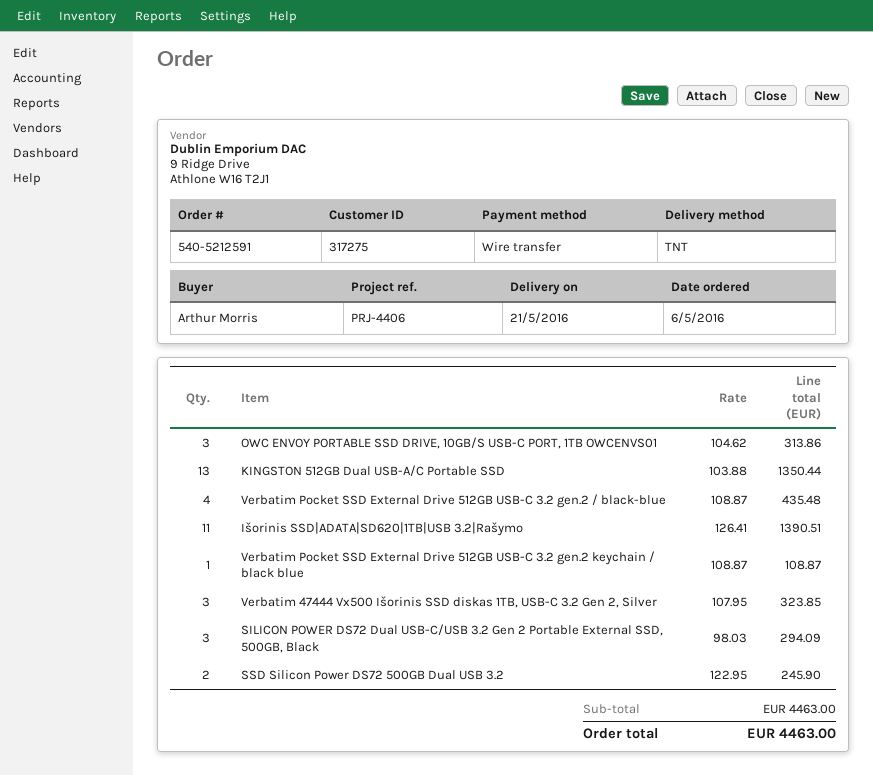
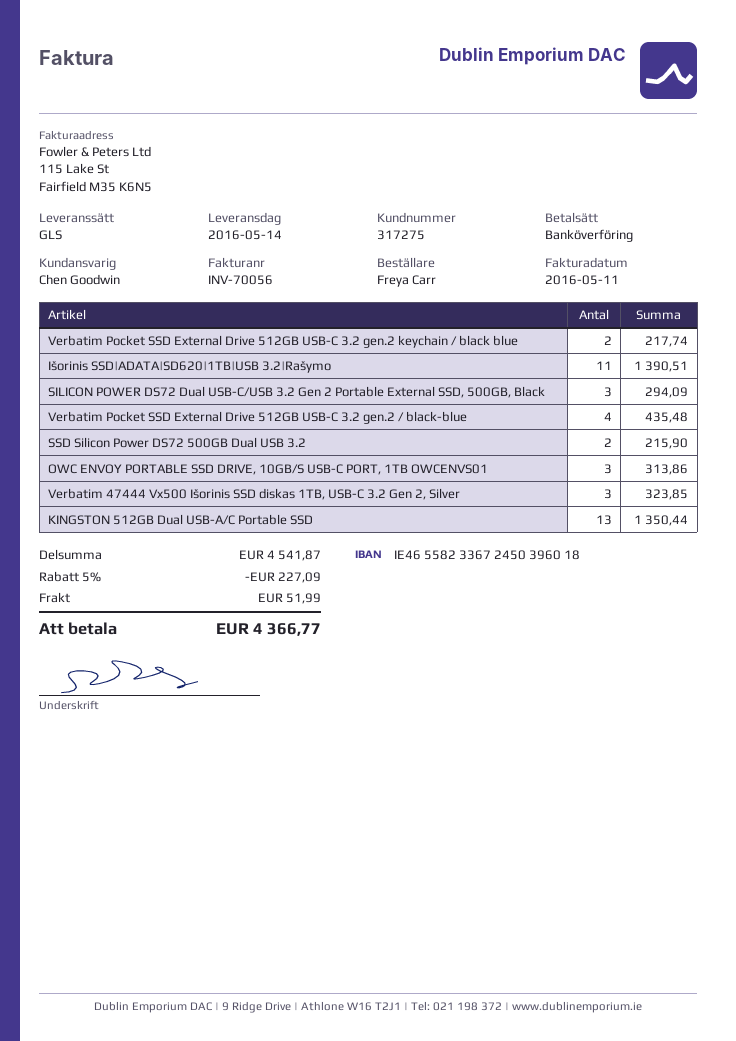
delivery date: 2016-05-21 -> 2016-05-14
ordered by: Arthur Morris -> Freya Carr
shipping method: TNT -> GLS
Verbatim Pocket SSD External Drive 512GB USB-C 3.2 gen.2 keychain / black blue: 1 for 108.87 -> 2 for 217.74
SSD Silicon Power DS72 500GB Dual USB 3.2: 2 for 245.90 -> 2 for 215.90
subtotal: 4463.00 -> 4541.87
discount: none -> 5% = 227.09
shipping: none -> 51.99
total: 4463.00 -> 4366.77

